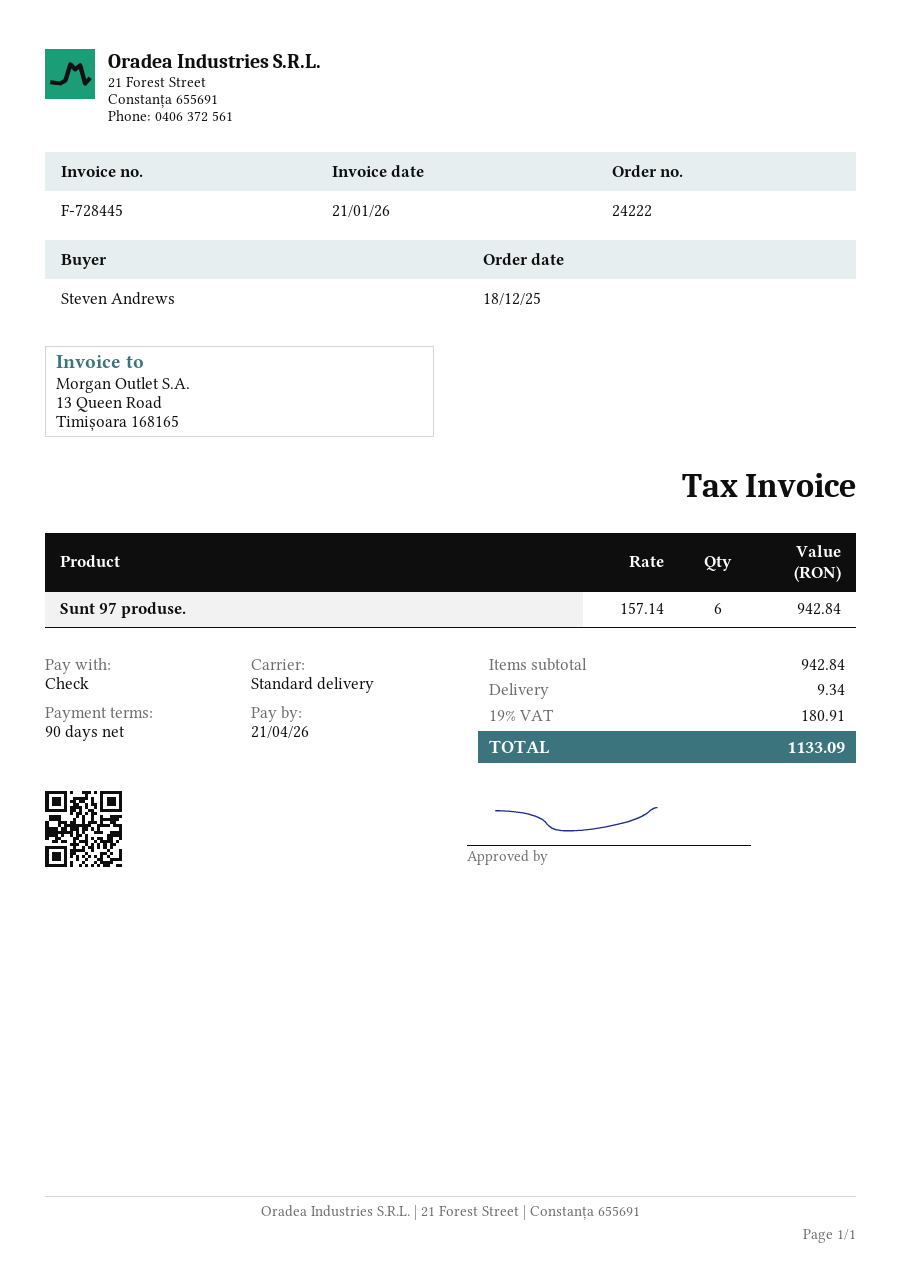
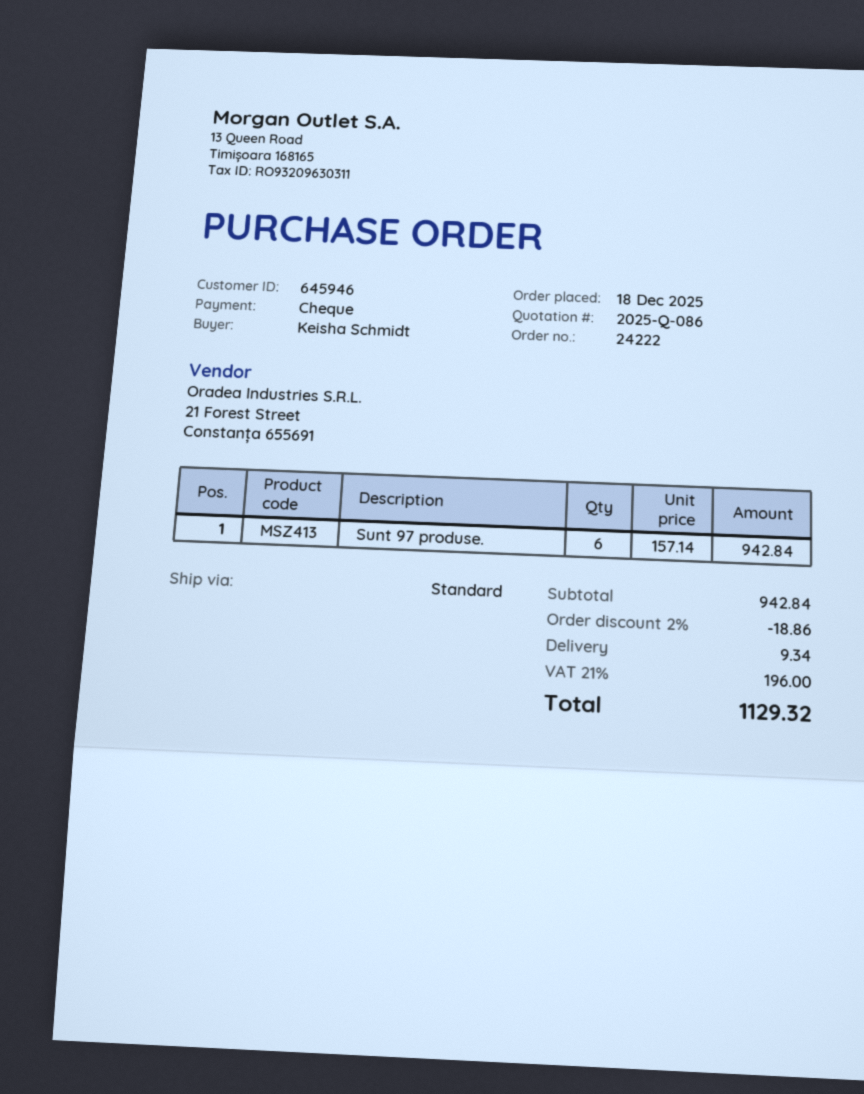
ordered by: Steven Andrews -> Keisha Schmidt
discount: none -> 2% = 18.86
tax: 19% = 180.91 -> 21% = 196.00
total: 1133.09 -> 1129.32

